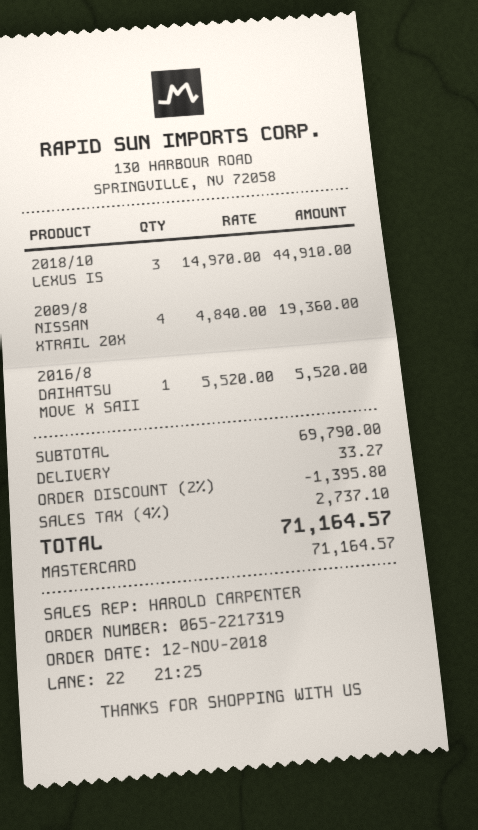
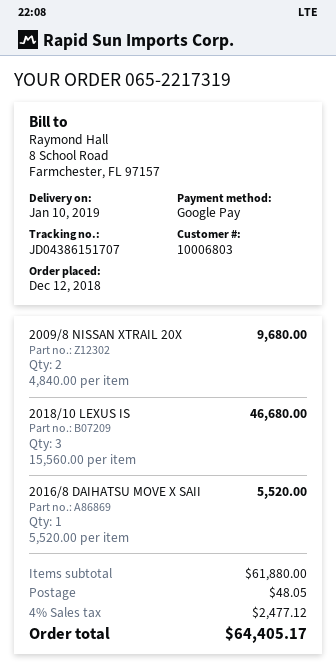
order date: 2018-11-12 -> 2018-12-12
payment method: Mastercard -> Google Pay
2018/10 LEXUS IS: 3 x 14970.00 = 44910.00 -> 3 x 15560.00 = 46680.00
2009/8 NISSAN XTRAIL 20X: 4 x 4840.00 = 19360.00 -> 2 x 4840.00 = 9680.00
subtotal: 69790.00 -> 61880.00
discount: 2% = 1395.80 -> none
shipping: 33.27 -> 48.05
tax: 4% = 2737.10 -> 4% = 2477.12
total: 71164.57 -> 64405.17

